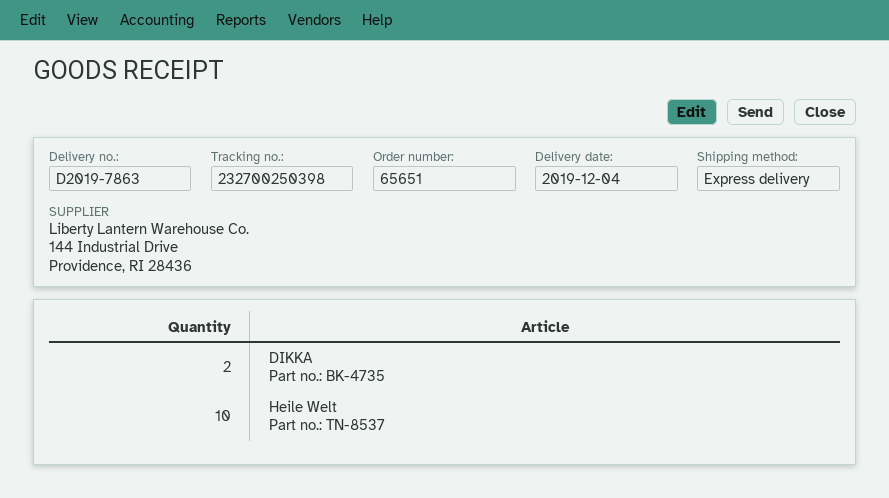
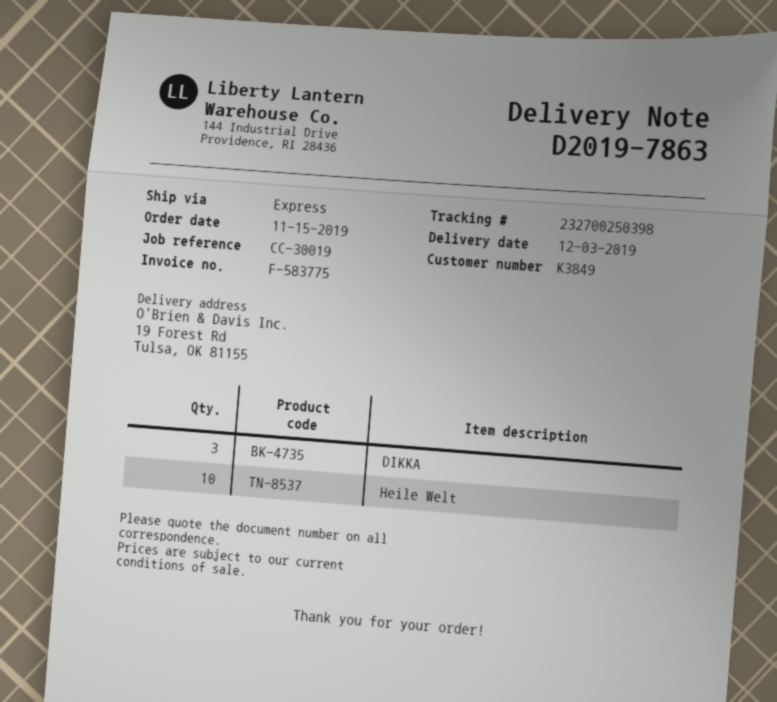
delivery date: 2019-12-04 -> 2019-12-03
DIKKA: 2 -> 3

